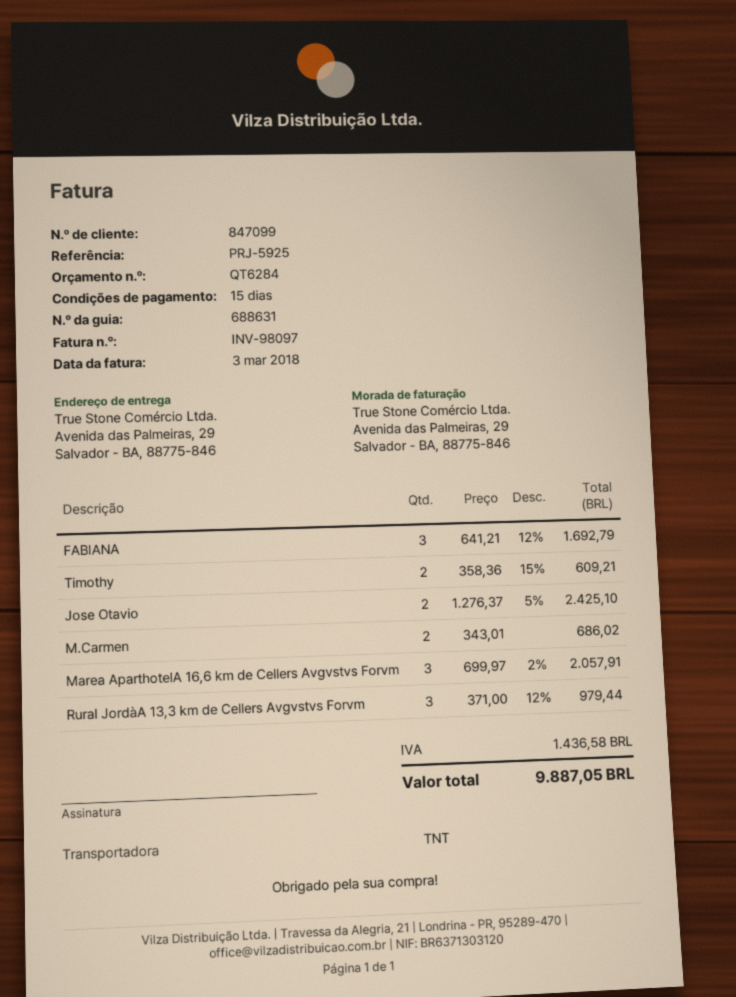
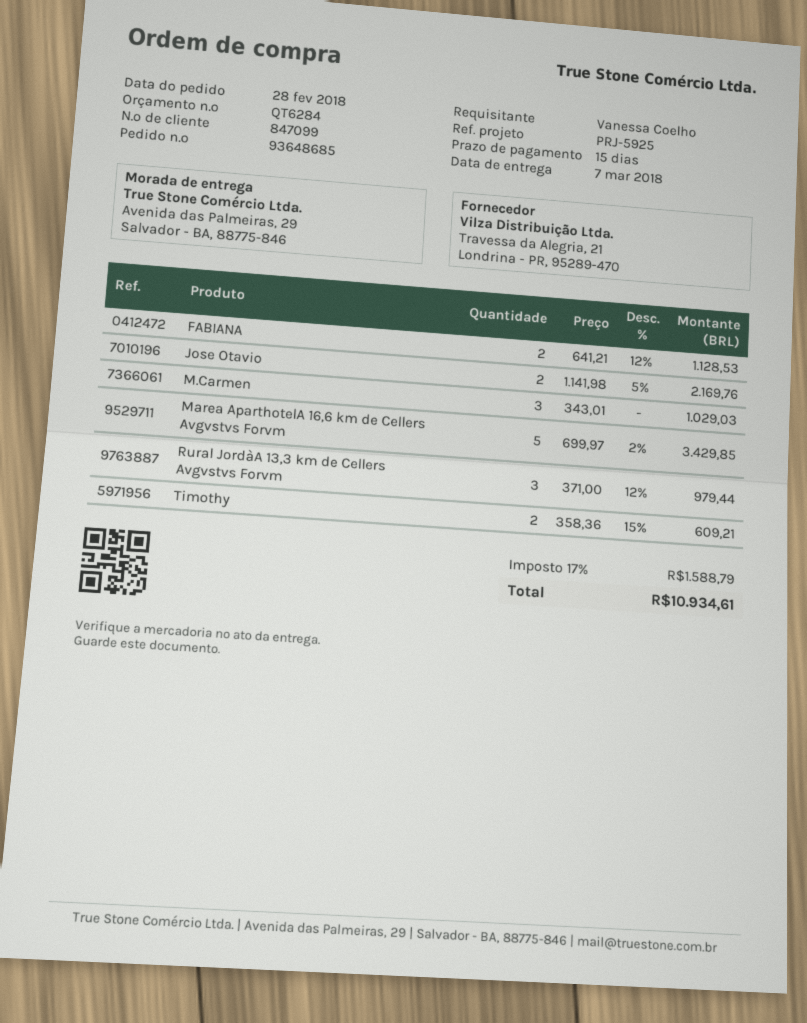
FABIANA: 3 x 641.21 - 12% = 1692.79 -> 2 x 641.21 - 12% = 1128.53
Jose Otavio: 2 x 1276.37 - 5% = 2425.10 -> 2 x 1141.98 - 5% = 2169.76
M.Carmen: 2 x 343.01 = 686.02 -> 3 x 343.01 = 1029.03
Marea AparthotelA 16,6 km de Cellers Avgvstvs Forvm: 3 x 699.97 - 2% = 2057.91 -> 5 x 699.97 - 2% = 3429.85
tax: 1436.58 -> 1588.79
total: 9887.05 -> 10934.61

